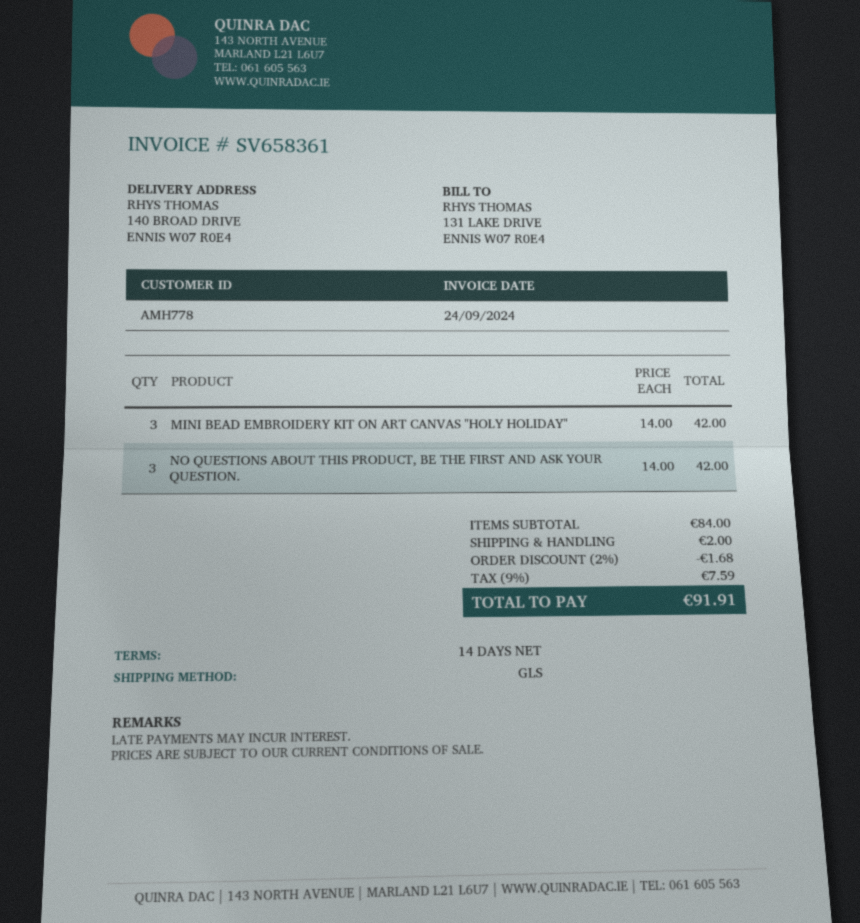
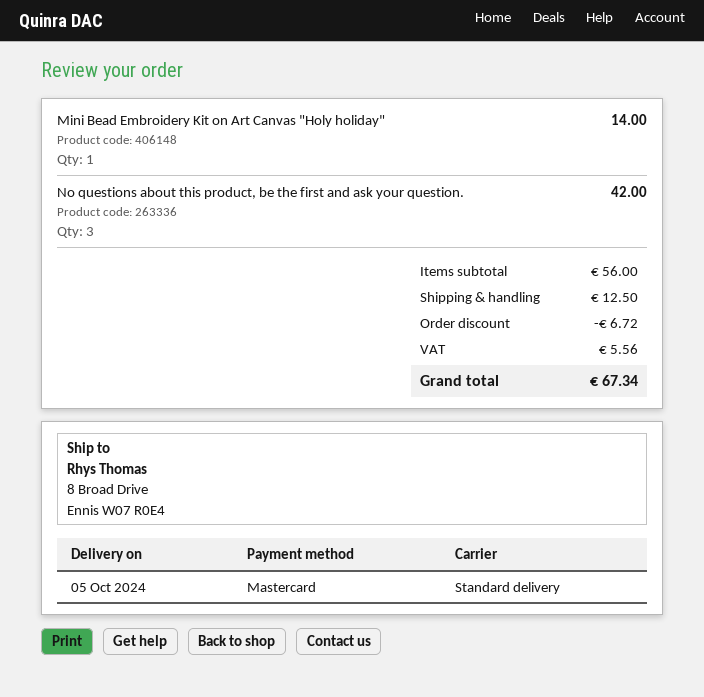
shipping method: GLS -> standard
ship to: 140 BROAD DRIVE, ENNIS W07 R0E4 -> 8 Broad Drive, Ennis W07 R0E4
MINI BEAD EMBROIDERY KIT ON ART CANVAS "HOLY HOLIDAY": 3 for 42.00 -> 1 for 14.00
subtotal: 84.00 -> 56.00
discount: 1.68 -> 6.72
shipping: 2.00 -> 12.50
tax: 7.59 -> 5.56
total: 91.91 -> 67.34

